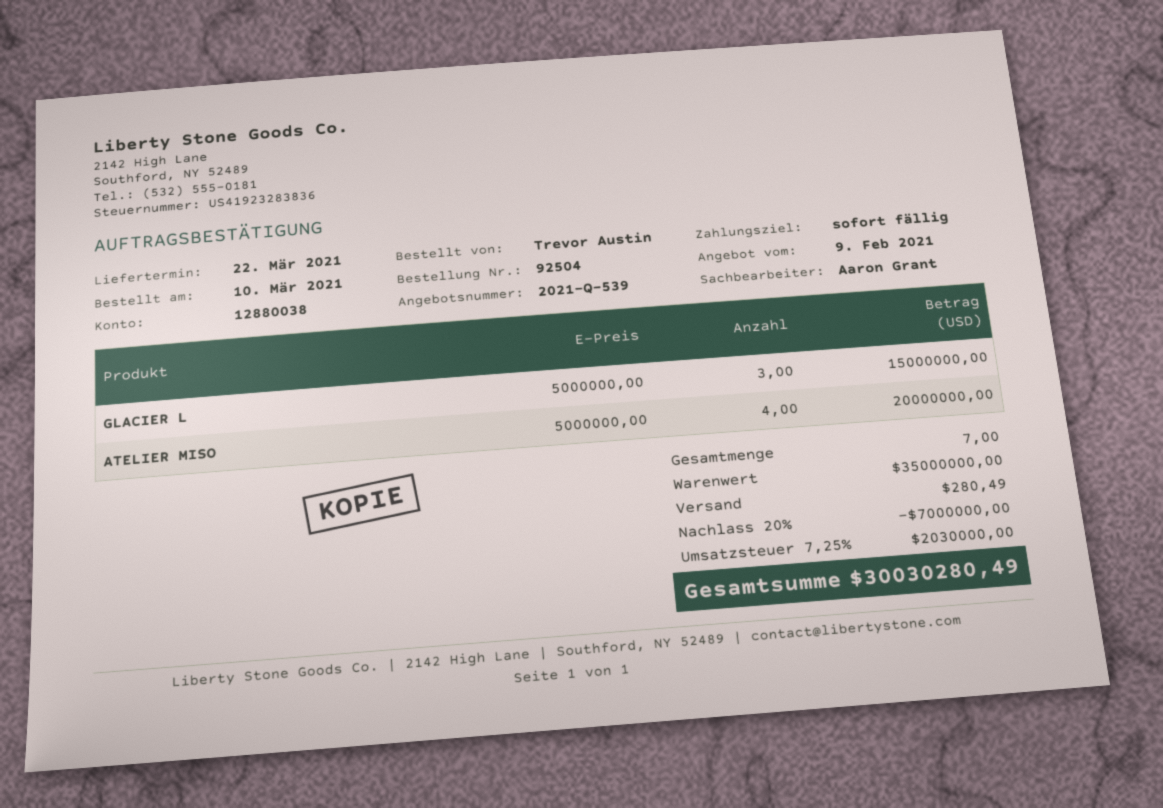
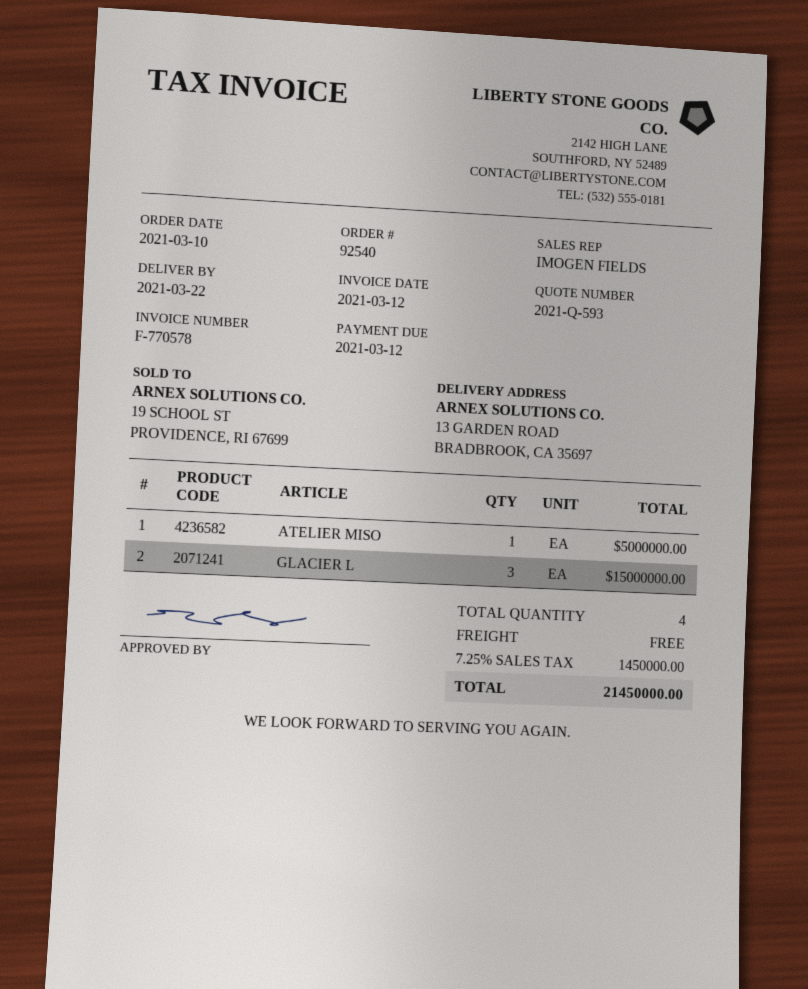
quote number: 2021-Q-539 -> 2021-Q-593
order number: 92504 -> 92540
sales rep: Aaron Grant -> IMOGEN FIELDS
ATELIER MISO: 4 for 20000000.00 -> 1 for 5000000.00
total quantity: 7 -> 4
discount: 20% = 7000000.00 -> none
shipping: 280.49 -> 0.00
tax: 7.25% = 2030000.00 -> 7.25% = 1450000.00
total: 30030280.49 -> 21450000.00

